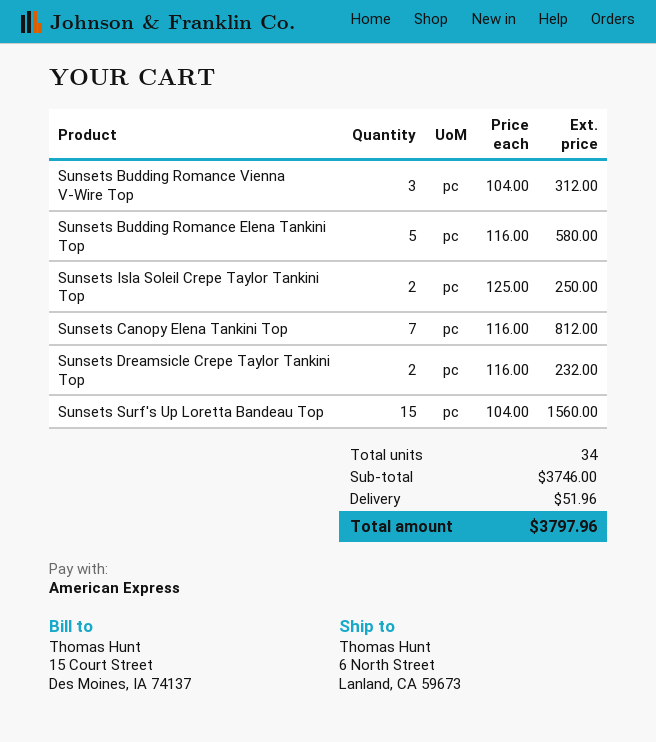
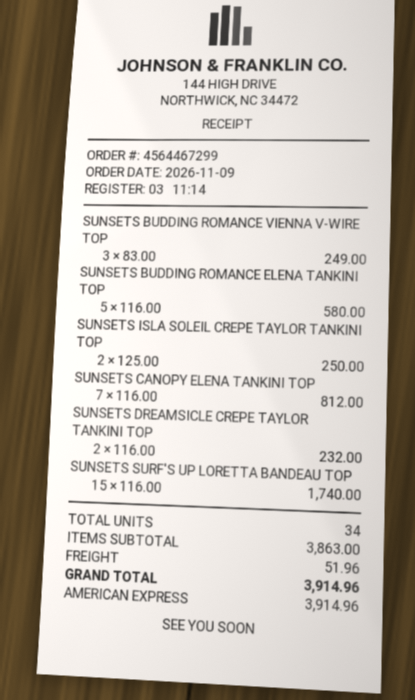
Sunsets Budding Romance Vienna V-Wire Top: 3 x 104.00 = 312.00 -> 3 x 83.00 = 249.00
Sunsets Surf's Up Loretta Bandeau Top: 15 x 104.00 = 1560.00 -> 15 x 116.00 = 1740.00
subtotal: 3746.00 -> 3863.00
total: 3797.96 -> 3914.96

